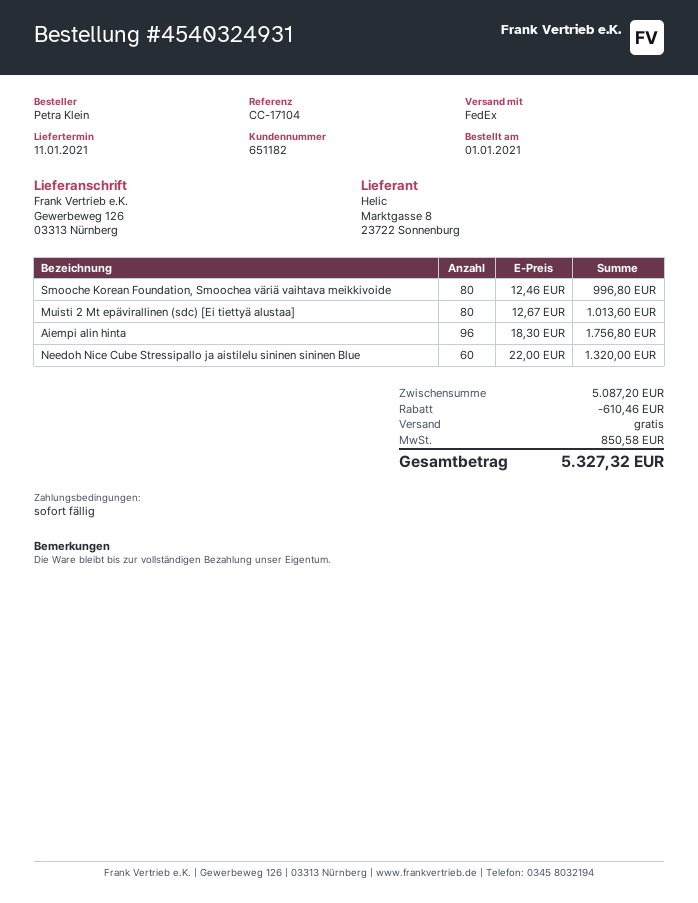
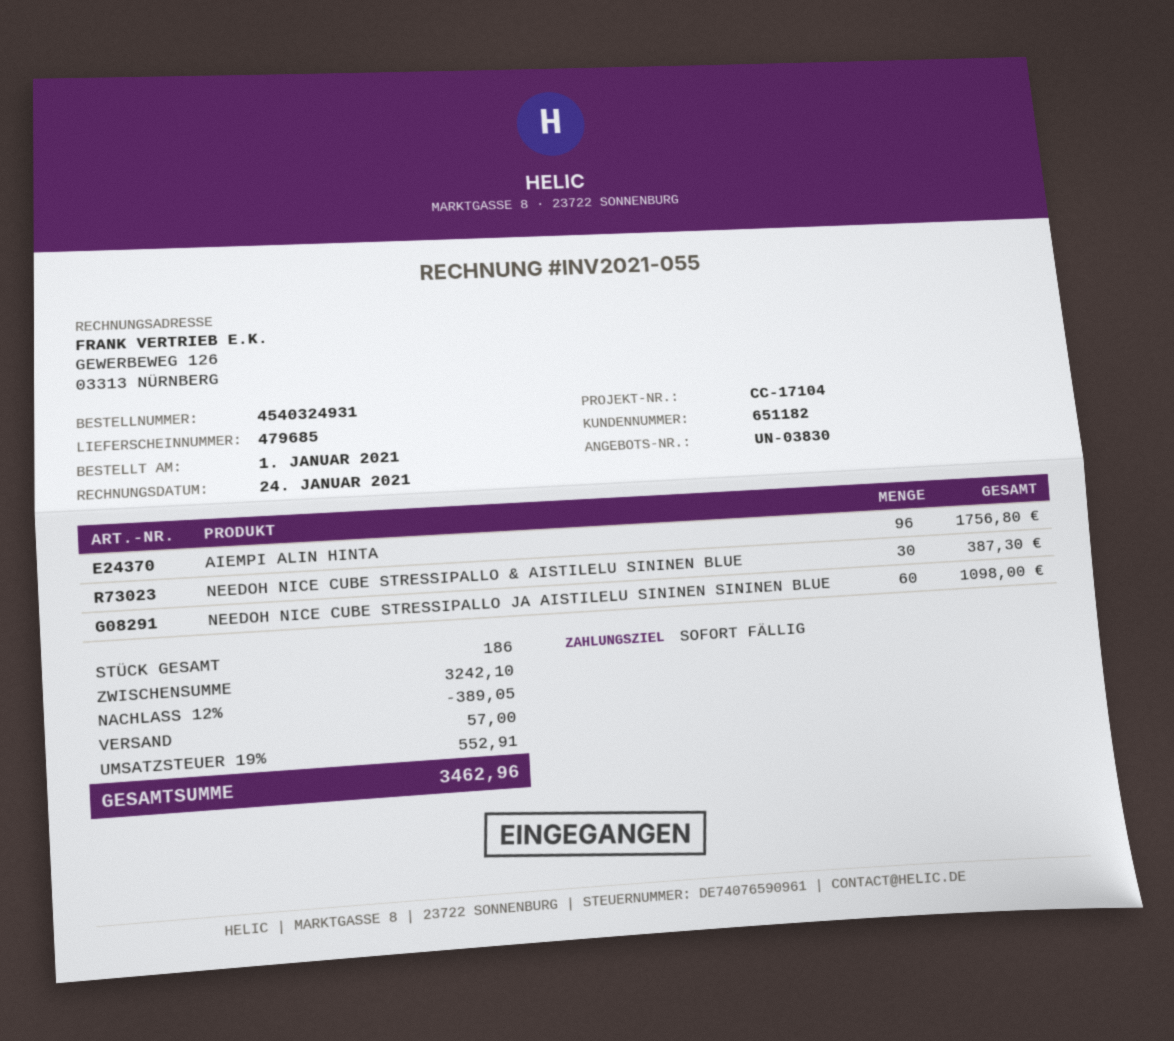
Smooche Korean Foundation, Smoochea väriä vaihtava meikkivoide: 80 for 996.80 -> none
Muisti 2 Mt epävirallinen (sdc) [Ei tiettyä alustaa]: 80 for 1013.60 -> none
Needoh Nice Cube Stressipallo ja aistilelu sininen sininen Blue: 60 for 1320.00 -> 60 for 1098.00
NEEDOH NICE CUBE STRESSIPALLO & AISTILELU SININEN BLUE: none -> 30 for 387.30
subtotal: 5087.20 -> 3242.10
discount: 610.46 -> 389.05
shipping: 0.00 -> 57.00
tax: 850.58 -> 552.91
total: 5327.32 -> 3462.96

